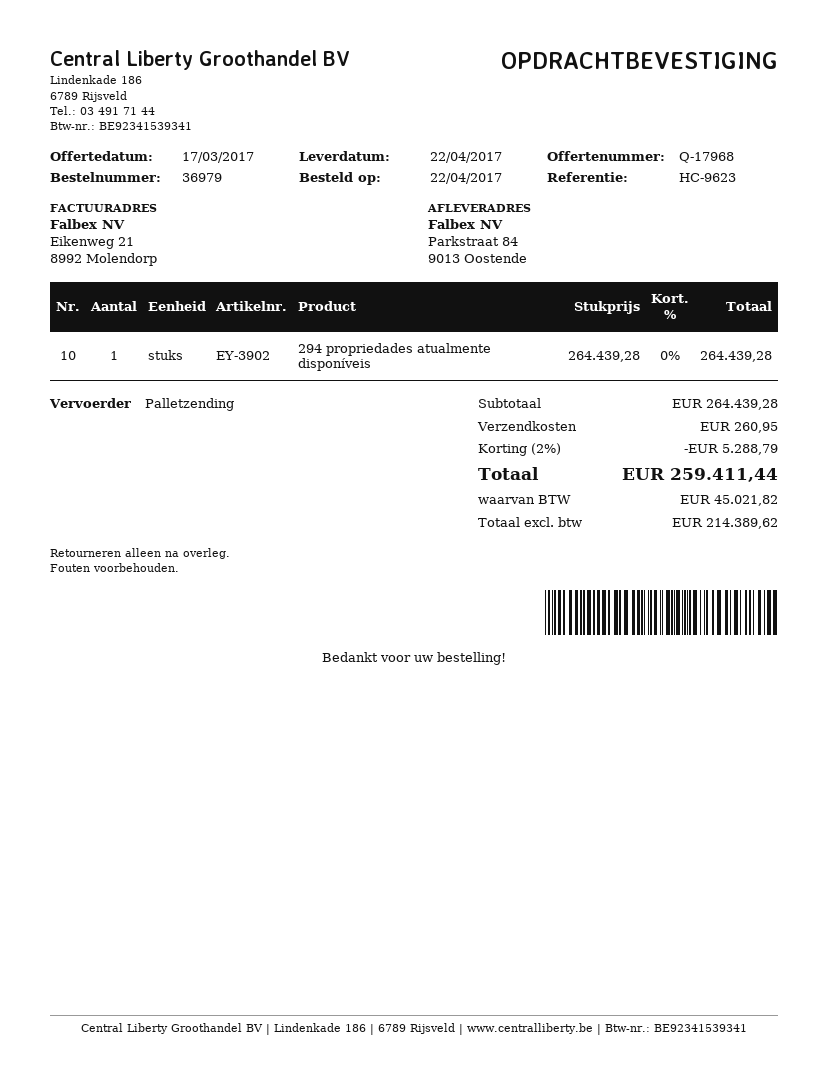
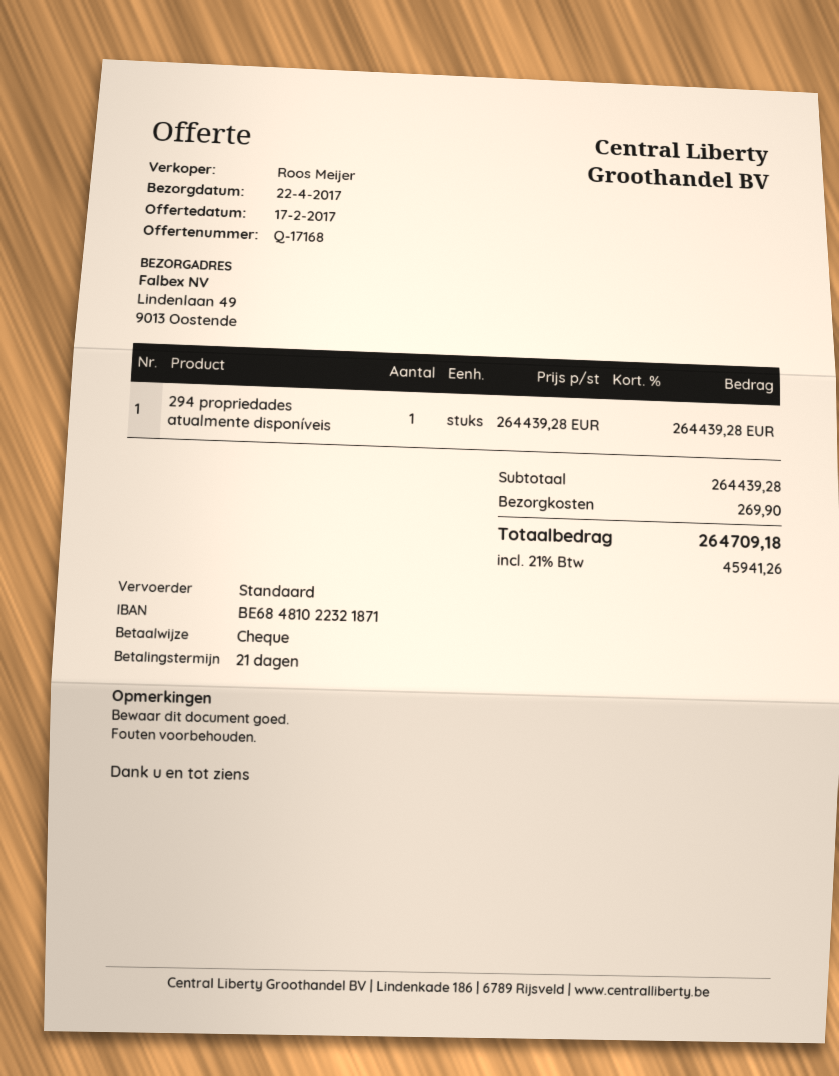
quote number: Q-17968 -> Q-17168
quote date: 2017-03-17 -> 2017-02-17
shipping method: pallet freight -> standard
ship to: Parkstraat 84, 9013 Oostende -> Lindenlaan 49, 9013 Oostende
discount: 2% = 5288.79 -> none
shipping: 260.95 -> 269.90
tax: 45021.82 -> 45941.26
total: 259411.44 -> 264709.18

